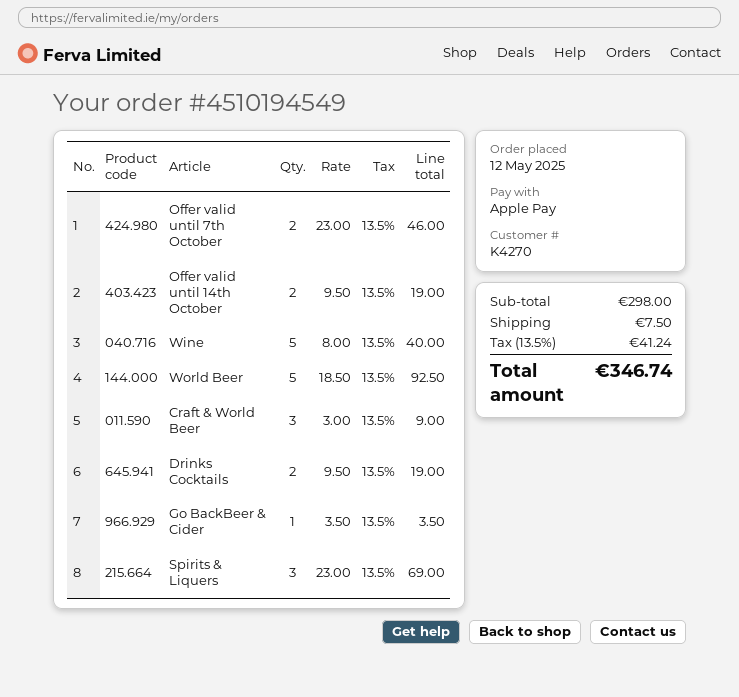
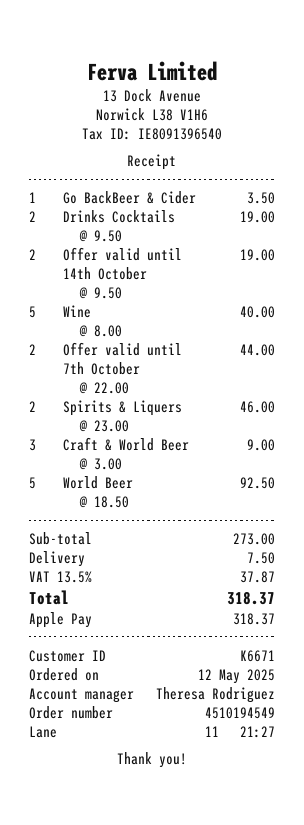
customer number: K4270 -> K6671
Offer valid until 7th October: 2 x 23.00 = 46.00 -> 2 x 22.00 = 44.00
Spirits & Liquers: 3 x 23.00 = 69.00 -> 2 x 23.00 = 46.00
subtotal: 298.00 -> 273.00
tax: 13.5% = 41.24 -> 13.5% = 37.87
total: 346.74 -> 318.37

